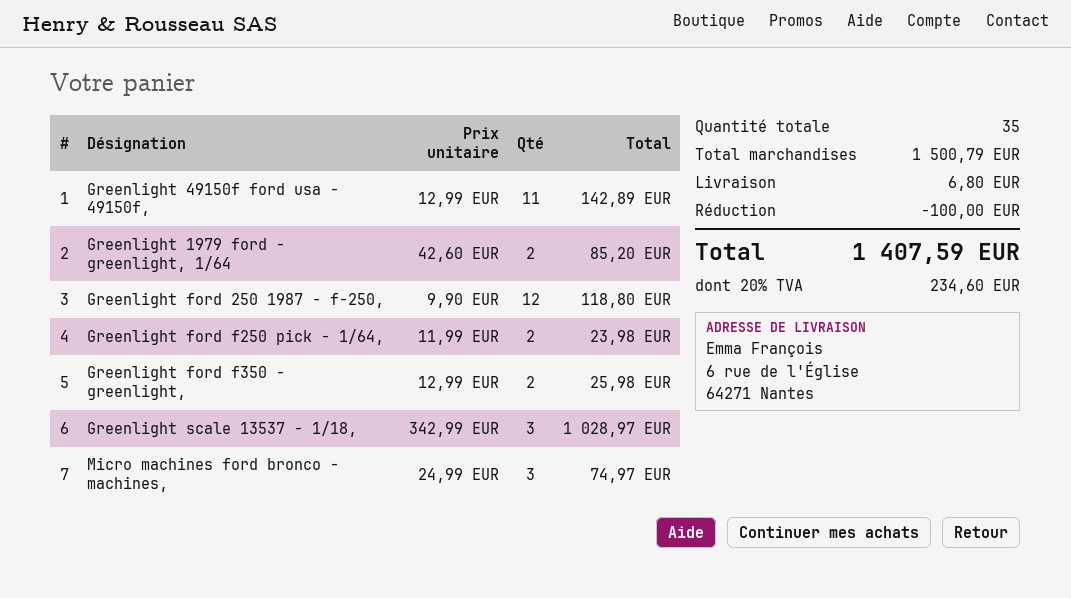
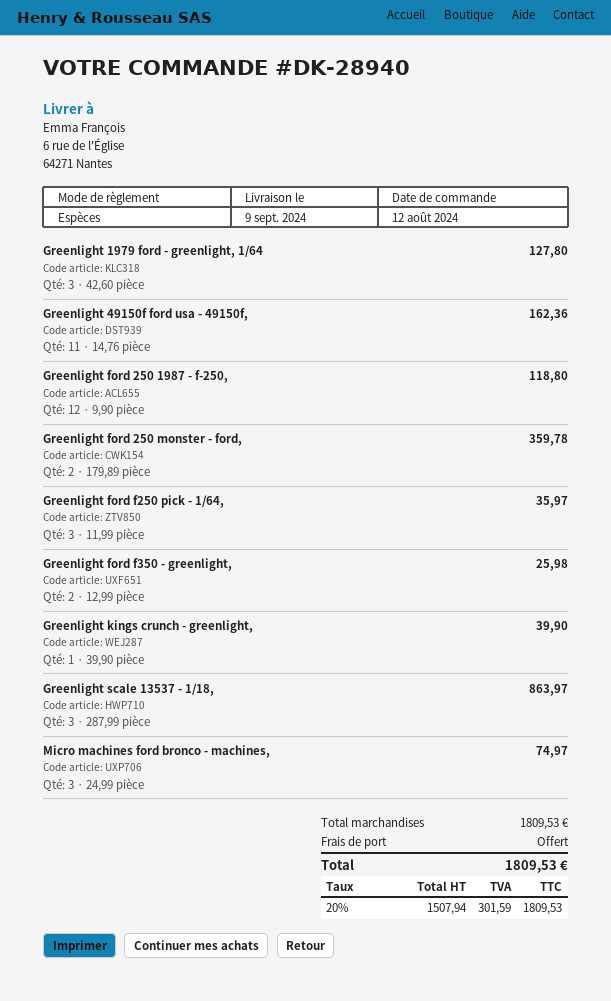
Greenlight 49150f ford usa - 49150f,: 11 x 12.99 = 142.89 -> 11 x 14.76 = 162.36
Greenlight 1979 ford - greenlight, 1/64: 2 x 42.60 = 85.20 -> 3 x 42.60 = 127.80
Greenlight ford f250 pick - 1/64,: 2 x 11.99 = 23.98 -> 3 x 11.99 = 35.97
Greenlight scale 13537 - 1/18,: 3 x 342.99 = 1028.97 -> 3 x 287.99 = 863.97
Greenlight ford 250 monster - ford,: none -> 2 x 179.89 = 359.78
Greenlight kings crunch - greenlight,: none -> 1 x 39.90 = 39.90
subtotal: 1500.79 -> 1809.53
discount: 100.00 -> none
shipping: 6.80 -> 0.00
tax: 20% = 234.60 -> 20% = 301.59
total: 1407.59 -> 1809.53

